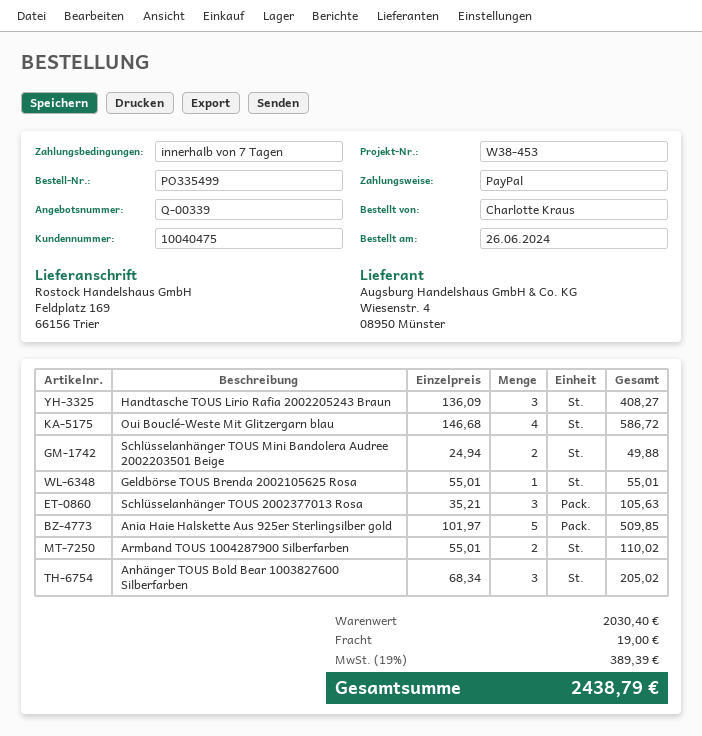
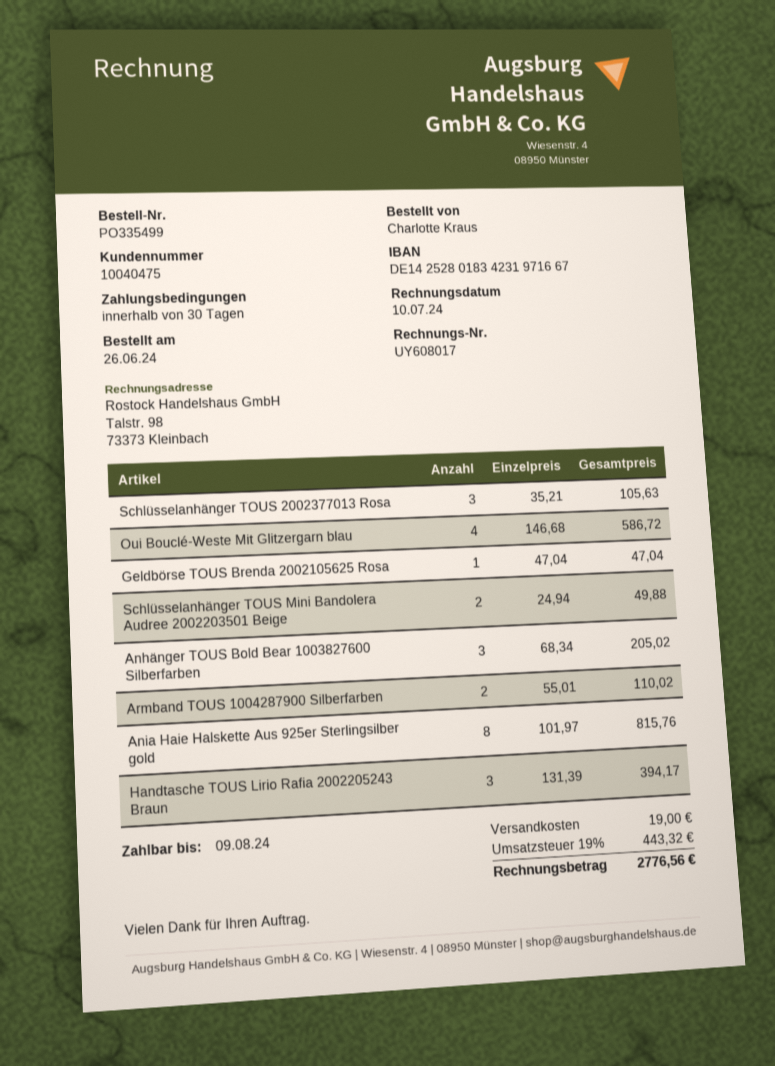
payment terms: 7 days -> 30 days
Handtasche TOUS Lirio Rafia 2002205243 Braun: 3 x 136.09 = 408.27 -> 3 x 131.39 = 394.17
Geldbörse TOUS Brenda 2002105625 Rosa: 1 x 55.01 = 55.01 -> 1 x 47.04 = 47.04
Ania Haie Halskette Aus 925er Sterlingsilber gold: 5 x 101.97 = 509.85 -> 8 x 101.97 = 815.76
tax: 19% = 389.39 -> 19% = 443.32
total: 2438.79 -> 2776.56

